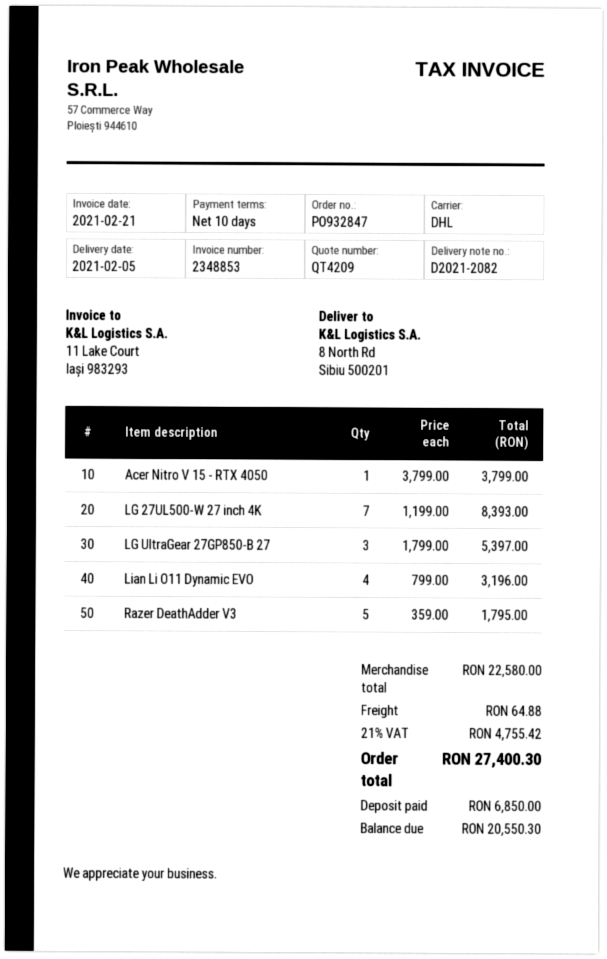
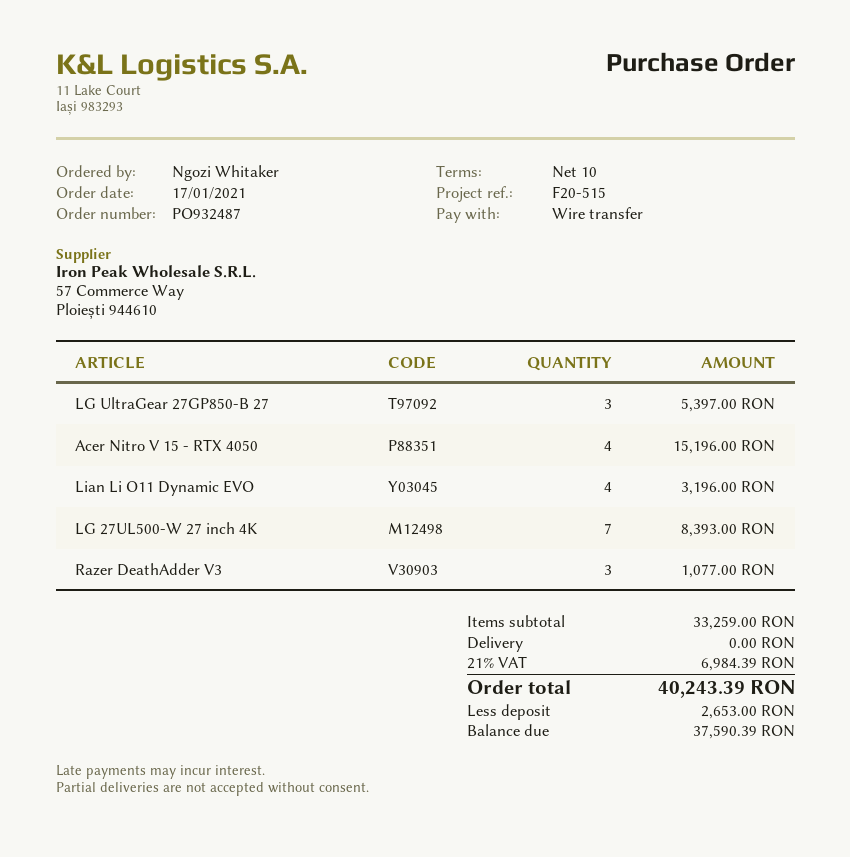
order number: PO932847 -> PO932487
Acer Nitro V 15 - RTX 4050: 1 for 3799.00 -> 4 for 15196.00
Razer DeathAdder V3: 5 for 1795.00 -> 3 for 1077.00
subtotal: 22580.00 -> 33259.00
shipping: 64.88 -> 0.00
tax: 21% = 4755.42 -> 21% = 6984.39
total: 27400.30 -> 40243.39
deposit: 6850.00 -> 2653.00
balance: 20550.30 -> 37590.39

